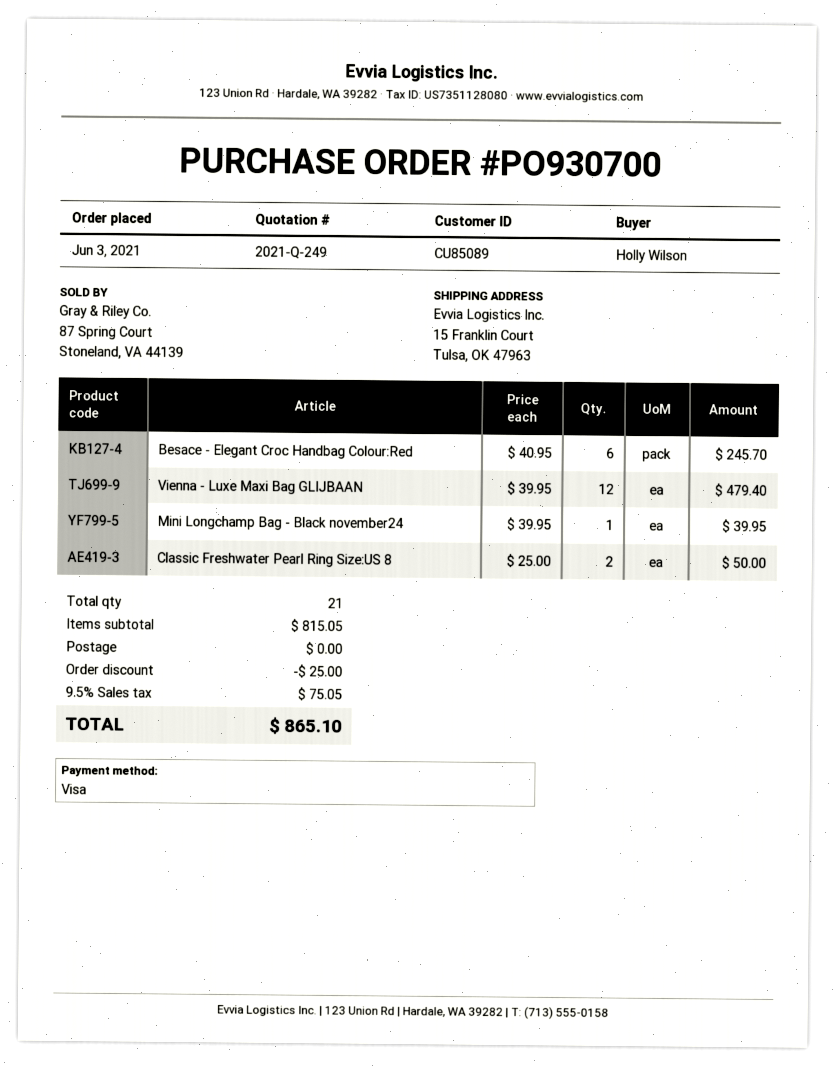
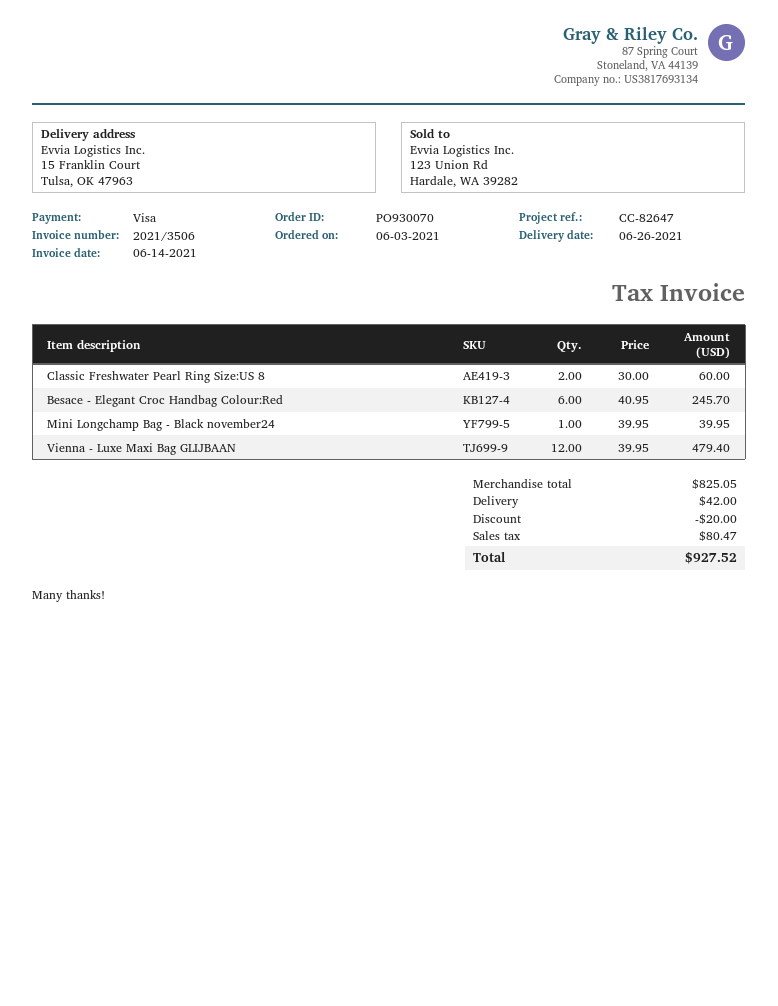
order number: PO930700 -> PO930070
Classic Freshwater Pearl Ring Size:US 8: 2 x 25.00 = 50.00 -> 2 x 30.00 = 60.00
subtotal: 815.05 -> 825.05
discount: 25.00 -> 20.00
shipping: 0.00 -> 42.00
tax: 75.05 -> 80.47
total: 865.10 -> 927.52

